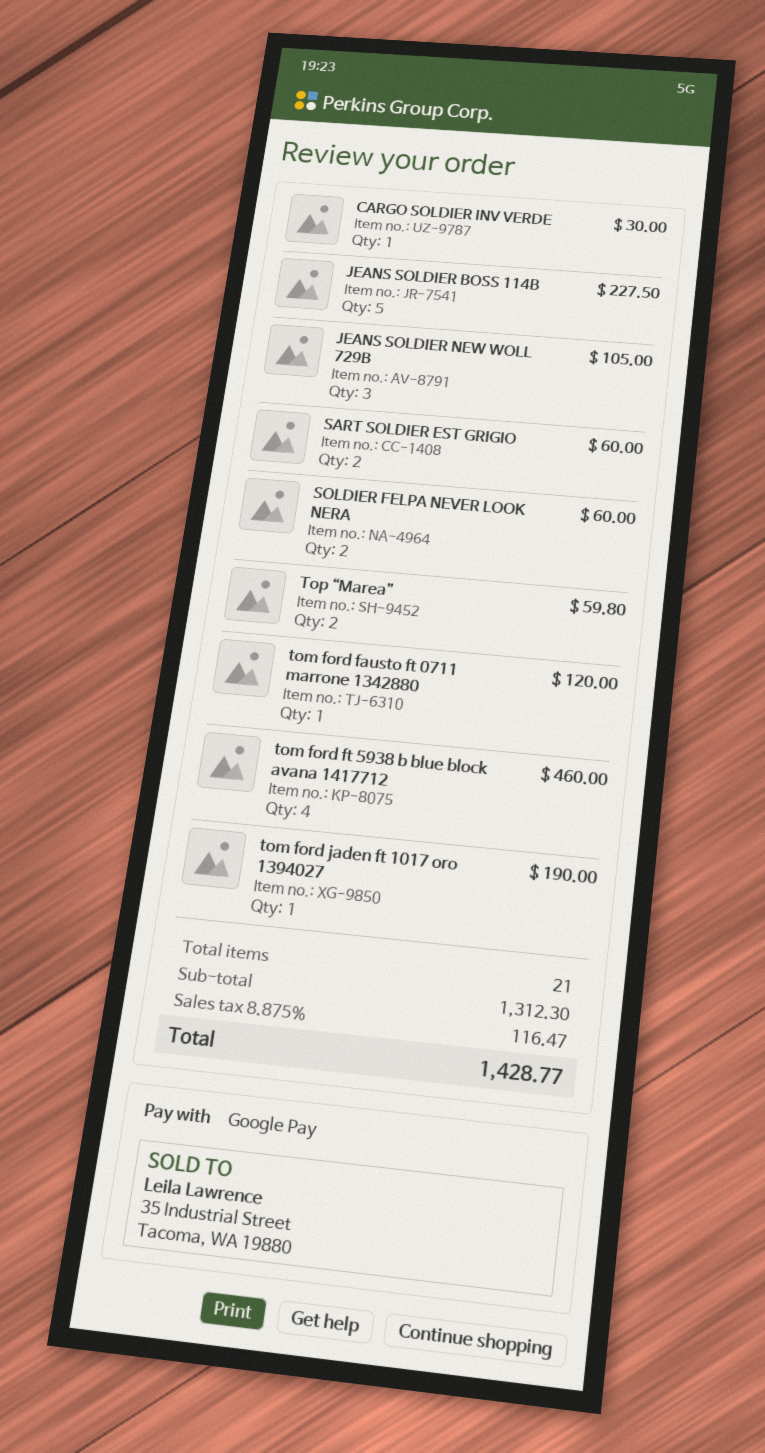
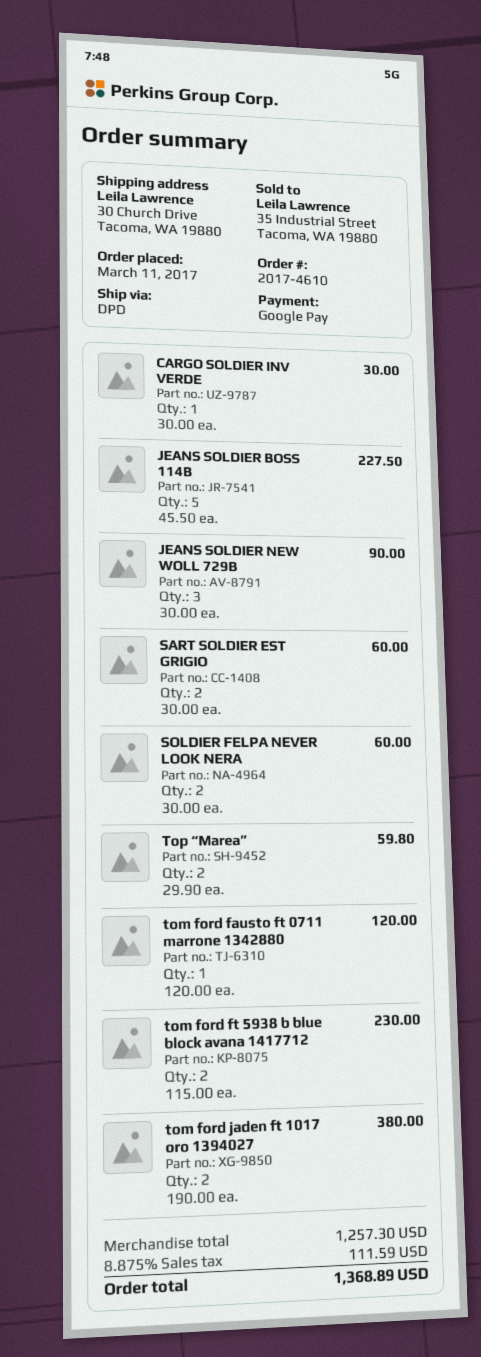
JEANS SOLDIER NEW WOLL 729B: 3 for 105.00 -> 3 for 90.00
tom ford ft 5938 b blue block avana 1417712: 4 for 460.00 -> 2 for 230.00
tom ford jaden ft 1017 oro 1394027: 1 for 190.00 -> 2 for 380.00
subtotal: 1312.30 -> 1257.30
tax: 8.875% = 116.47 -> 8.875% = 111.59
total: 1428.77 -> 1368.89

